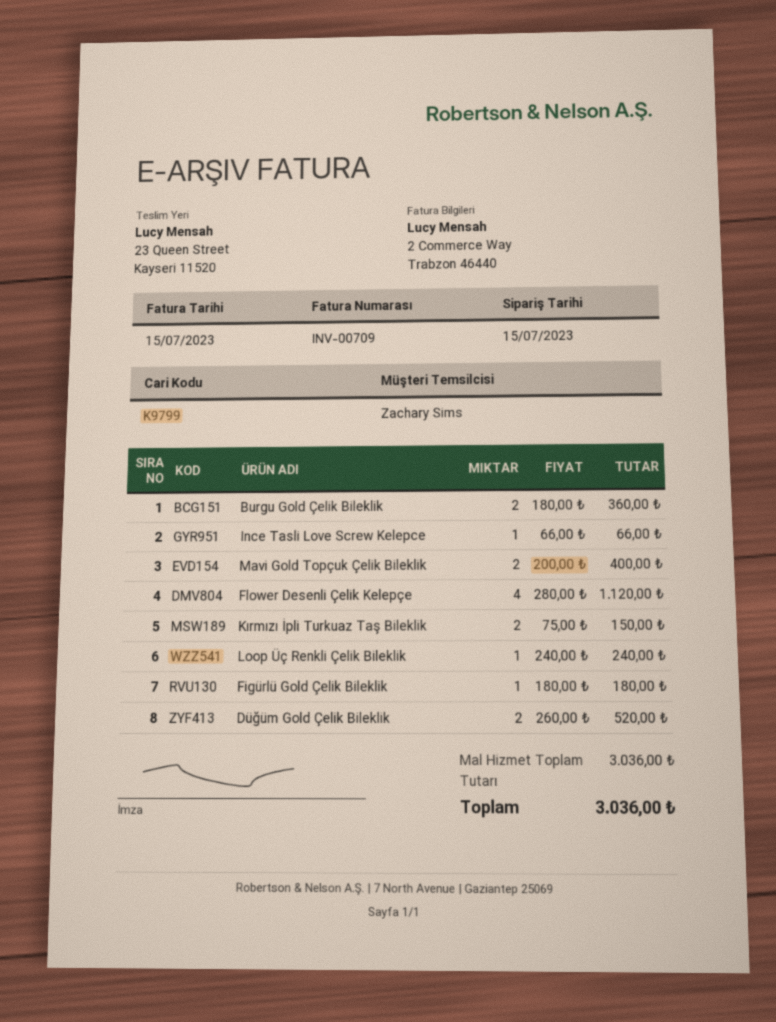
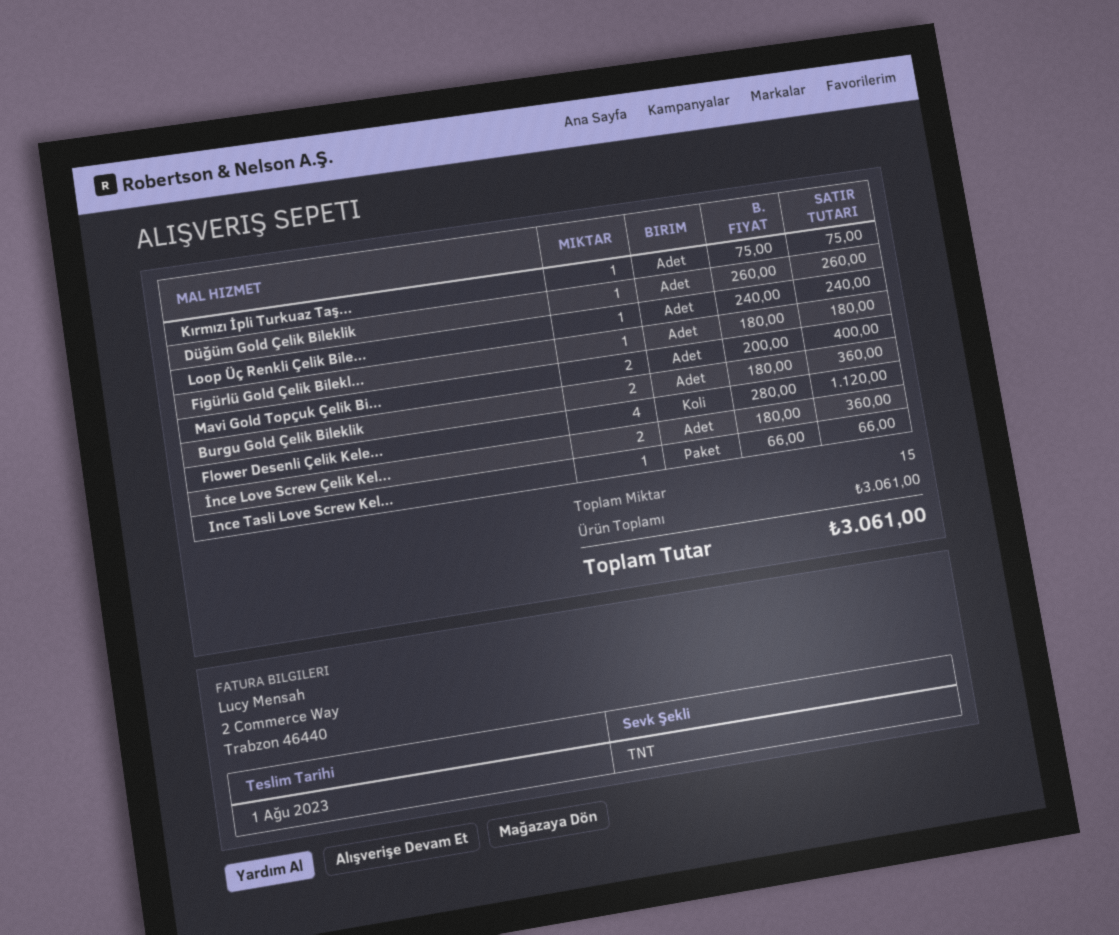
Kırmızı İpli Turkuaz Taş Bileklik: 2 x 75.00 = 150.00 -> 1 x 75.00 = 75.00
Düğüm Gold Çelik Bileklik: 2 x 260.00 = 520.00 -> 1 x 260.00 = 260.00
İnce Love Screw Çelik Kel...: none -> 2 x 180.00 = 360.00
subtotal: 3036.00 -> 3061.00
total: 3036.00 -> 3061.00

